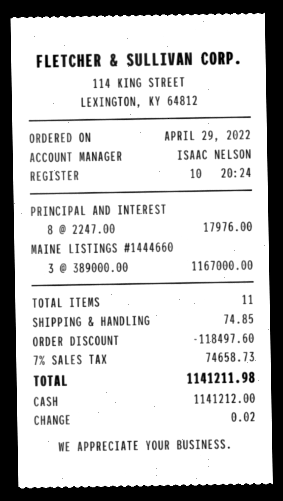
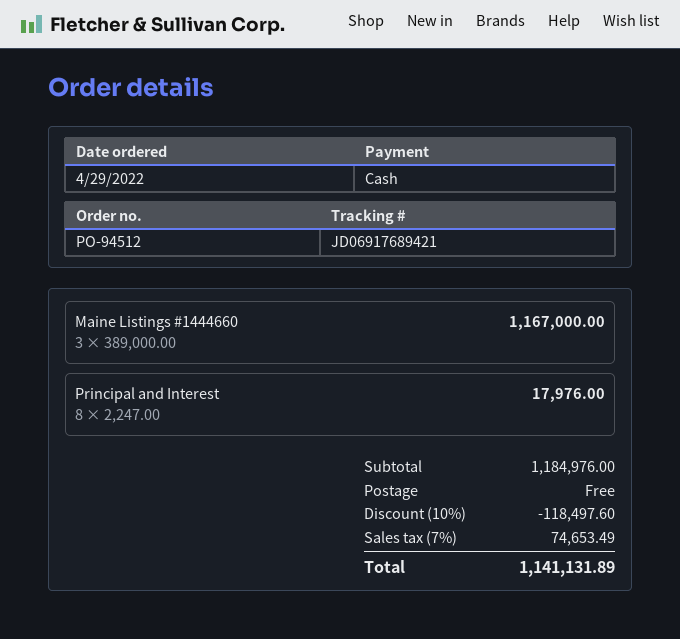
shipping: 74.85 -> 0.00
tax: 7% = 74658.73 -> 7% = 74653.49
total: 1141211.98 -> 1141131.89

